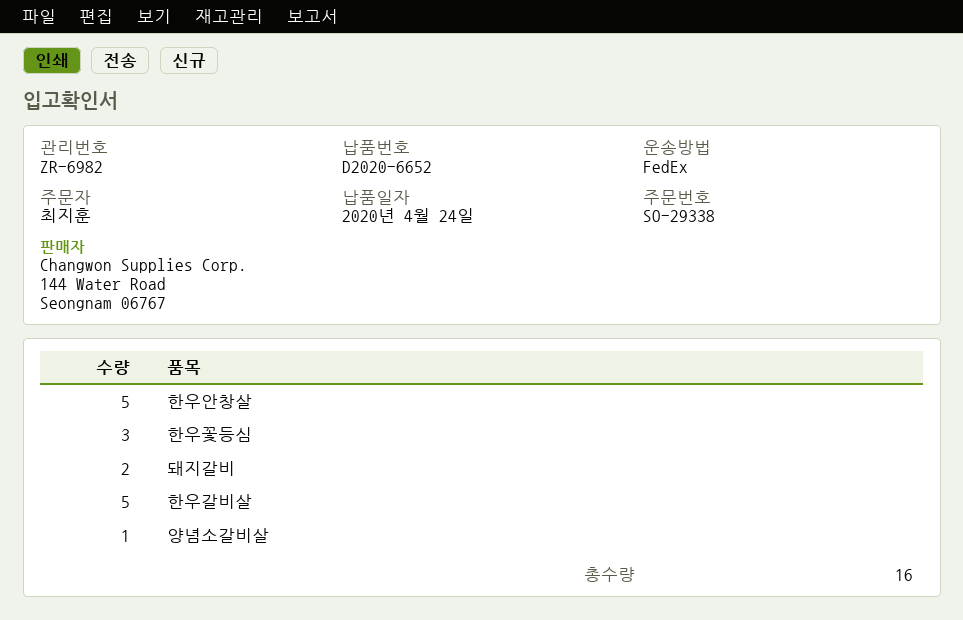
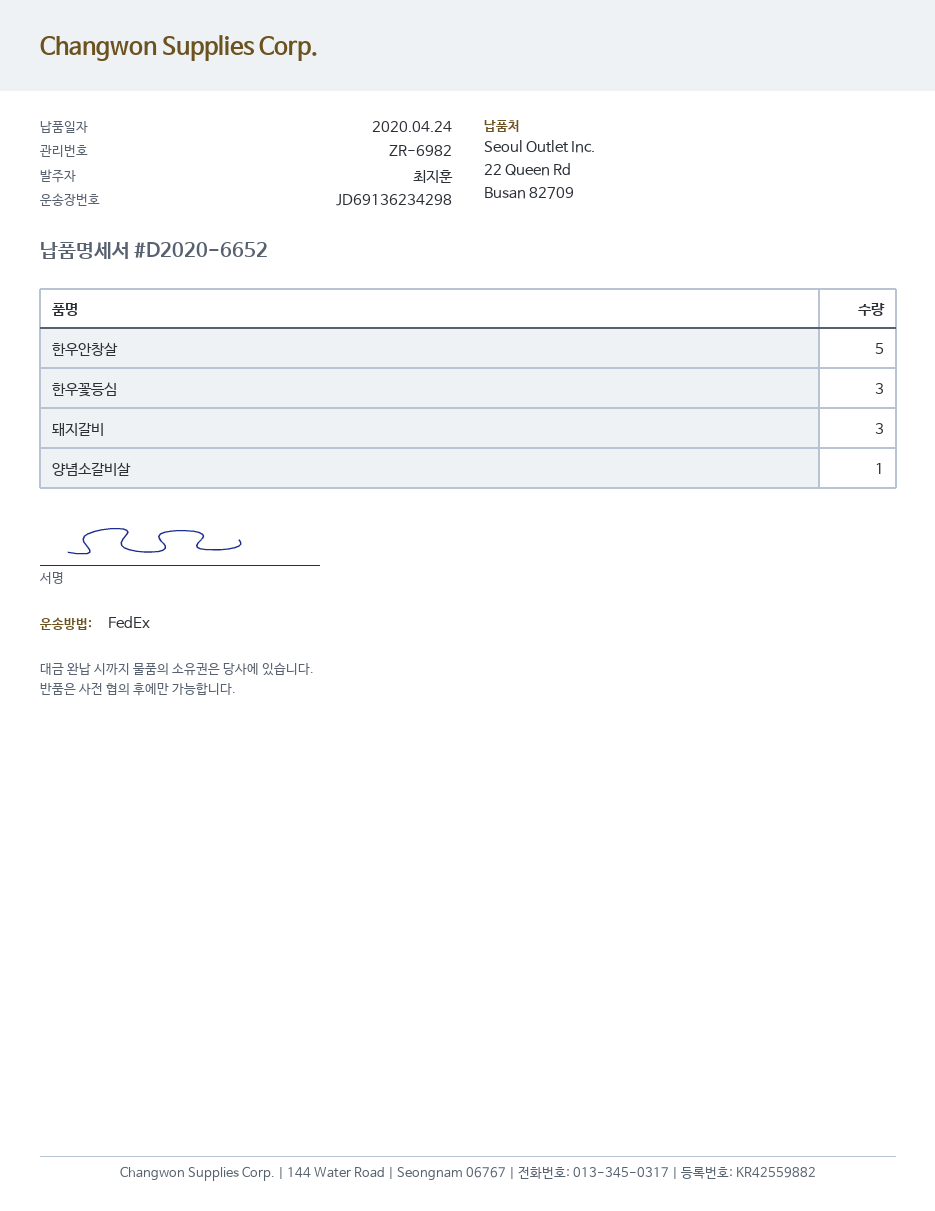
돼지갈비: 2 -> 3
한우갈비살: 5 -> none

